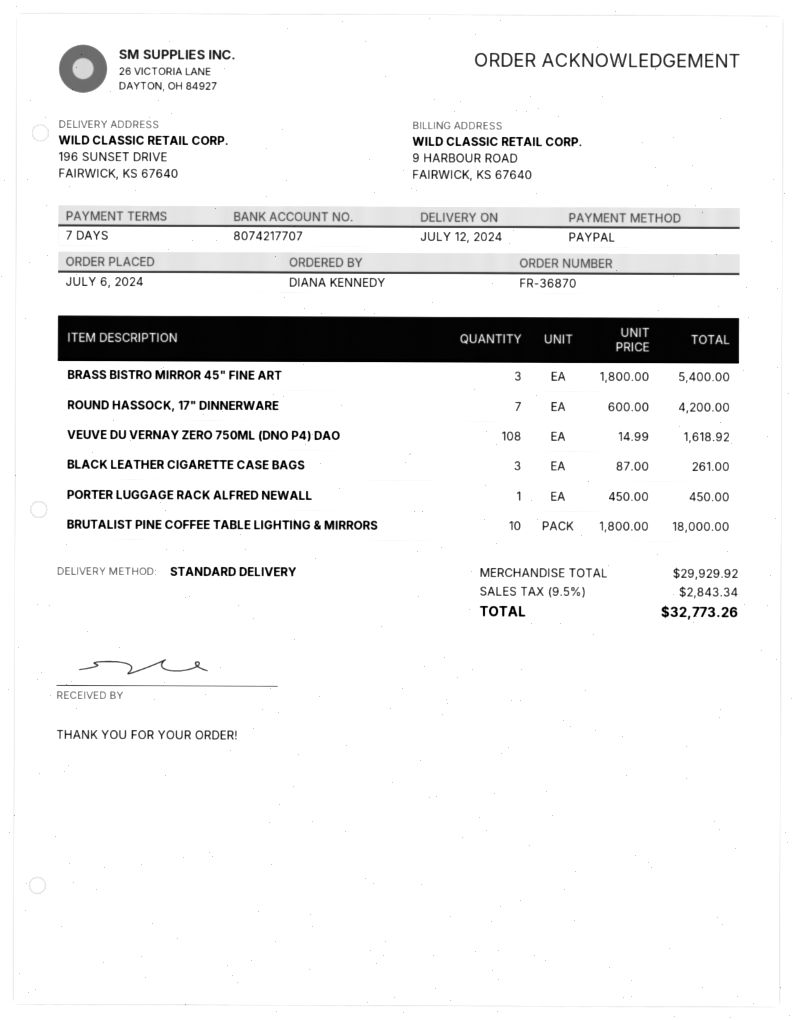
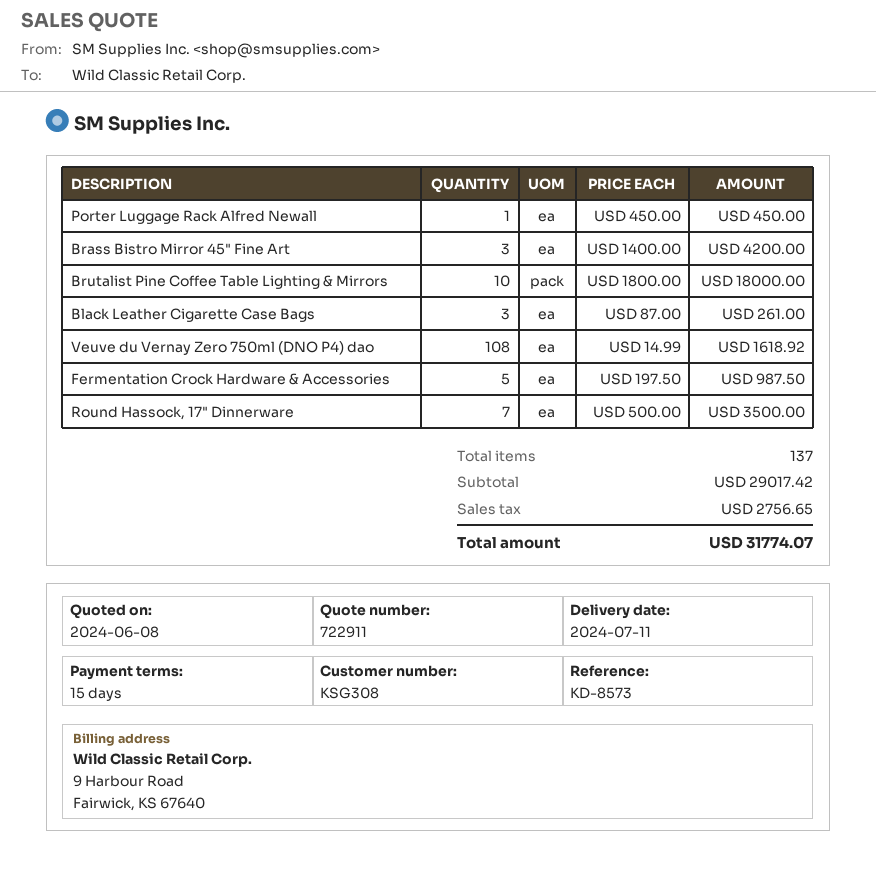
delivery date: 2024-07-12 -> 2024-07-11
payment terms: 7 days -> 15 days
BRASS BISTRO MIRROR 45" FINE ART: 3 x 1800.00 = 5400.00 -> 3 x 1400.00 = 4200.00
ROUND HASSOCK, 17" DINNERWARE: 7 x 600.00 = 4200.00 -> 7 x 500.00 = 3500.00
Fermentation Crock Hardware & Accessories: none -> 5 x 197.50 = 987.50
subtotal: 29929.92 -> 29017.42
tax: 2843.34 -> 2756.65
total: 32773.26 -> 31774.07

